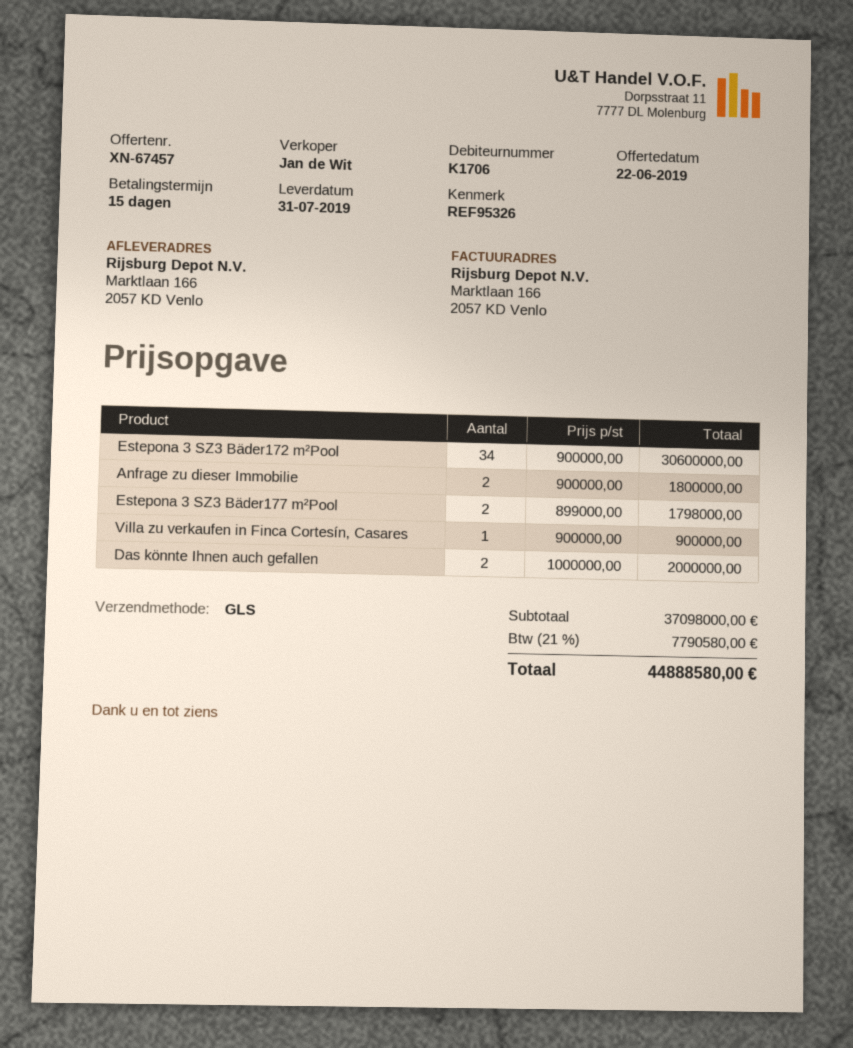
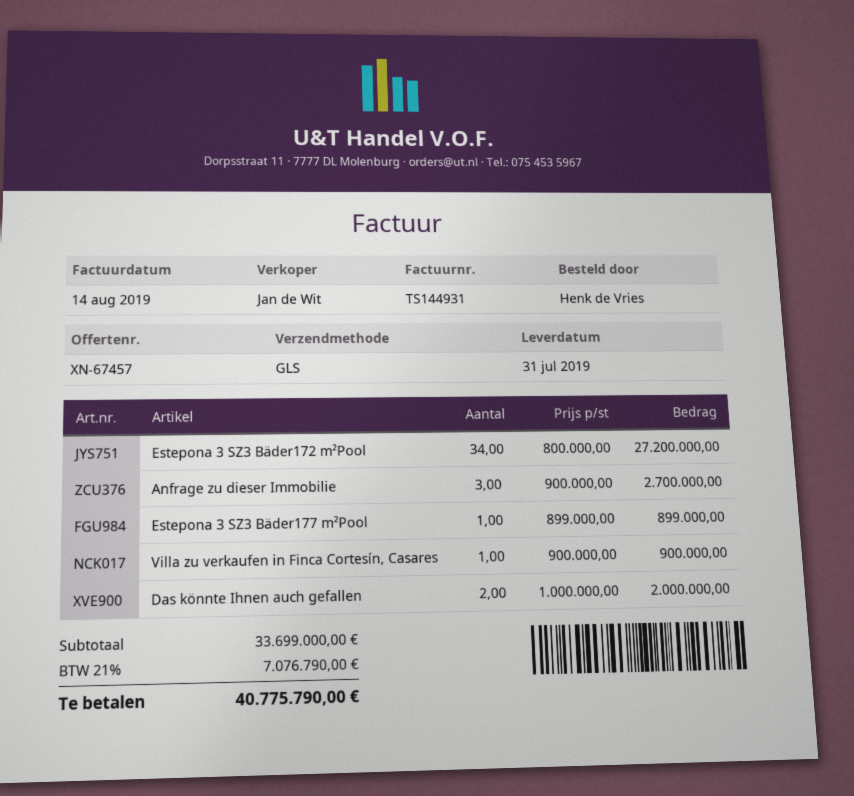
Estepona 3 SZ3 Bäder172 m²Pool: 34 x 900000.00 = 30600000.00 -> 34 x 800000.00 = 27200000.00
Anfrage zu dieser Immobilie: 2 x 900000.00 = 1800000.00 -> 3 x 900000.00 = 2700000.00
Estepona 3 SZ3 Bäder177 m²Pool: 2 x 899000.00 = 1798000.00 -> 1 x 899000.00 = 899000.00
subtotal: 37098000.00 -> 33699000.00
tax: 21% = 7790580.00 -> 21% = 7076790.00
total: 44888580.00 -> 40775790.00

